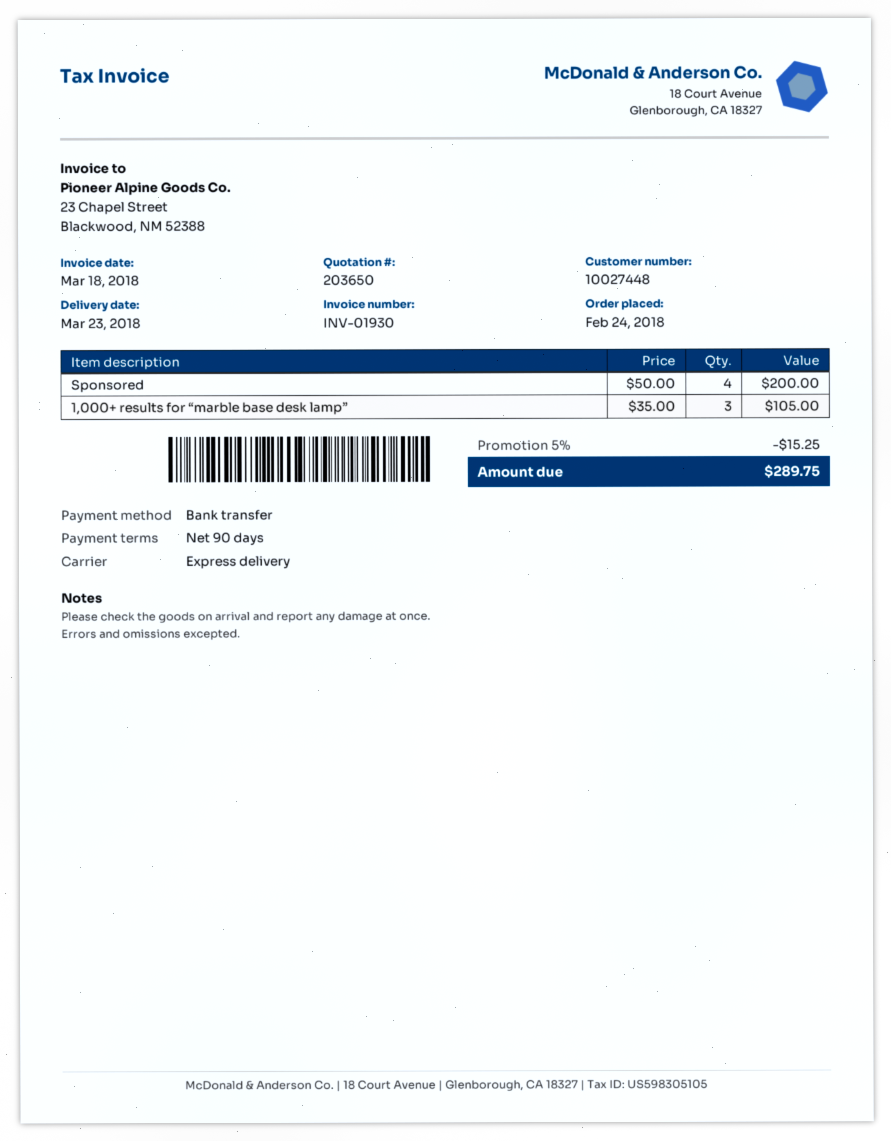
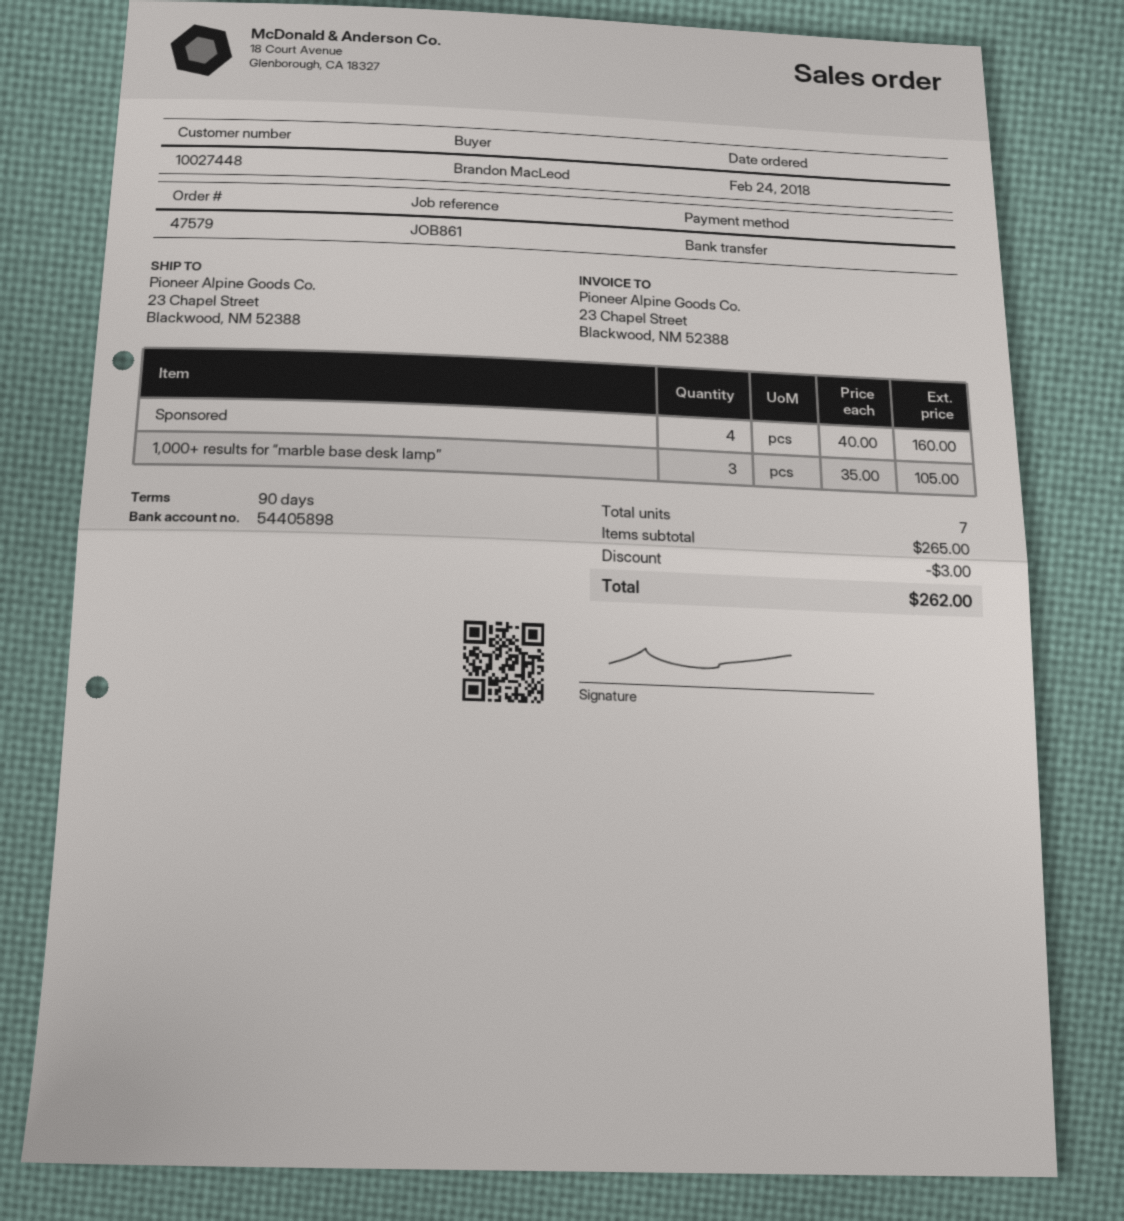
Sponsored: 4 x 50.00 = 200.00 -> 4 x 40.00 = 160.00
discount: 15.25 -> 3.00
total: 289.75 -> 262.00

